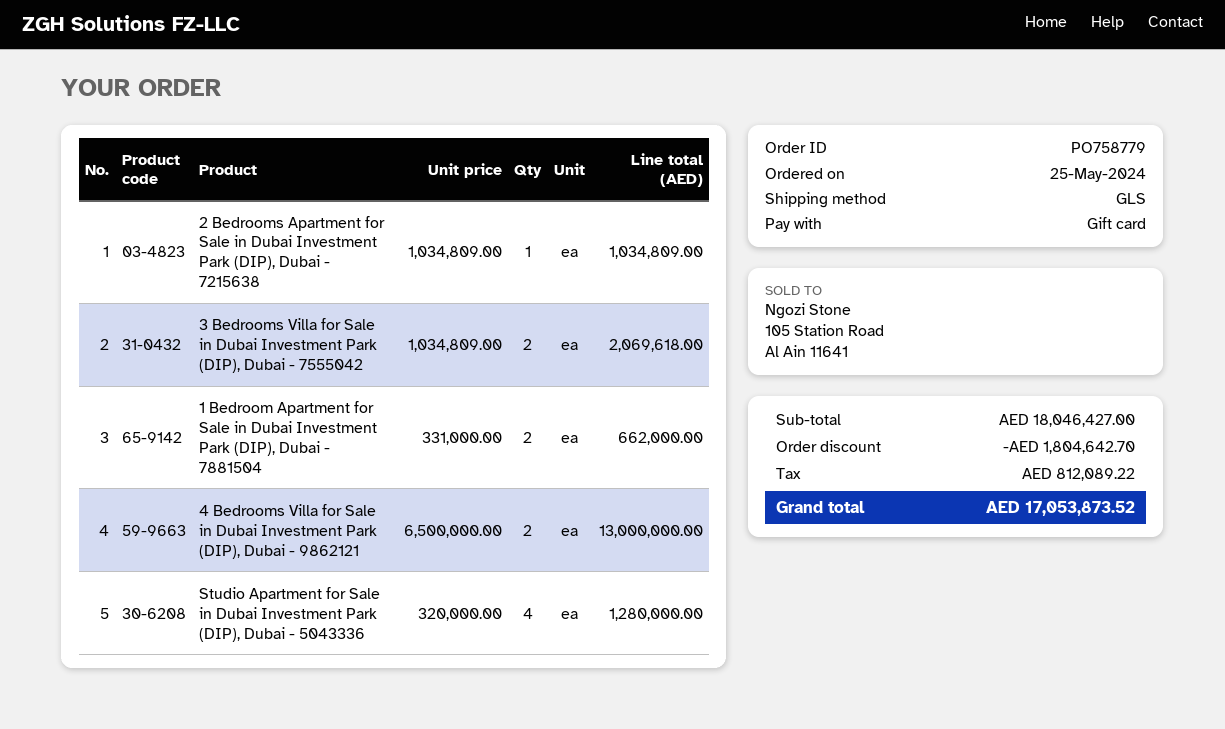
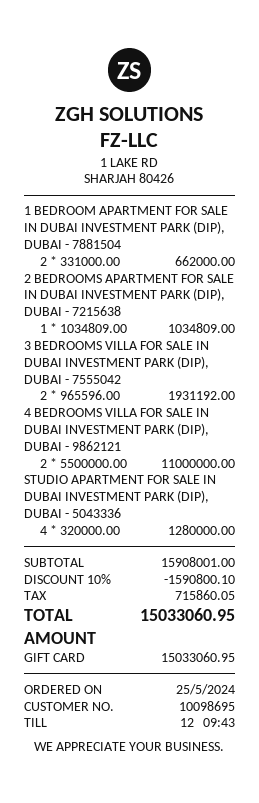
3 Bedrooms Villa for Sale in Dubai Investment Park (DIP), Dubai - 7555042: 2 x 1034809.00 = 2069618.00 -> 2 x 965596.00 = 1931192.00
4 Bedrooms Villa for Sale in Dubai Investment Park (DIP), Dubai - 9862121: 2 x 6500000.00 = 13000000.00 -> 2 x 5500000.00 = 11000000.00
subtotal: 18046427.00 -> 15908001.00
discount: 1804642.70 -> 1590800.10
tax: 812089.22 -> 715860.05
total: 17053873.52 -> 15033060.95

